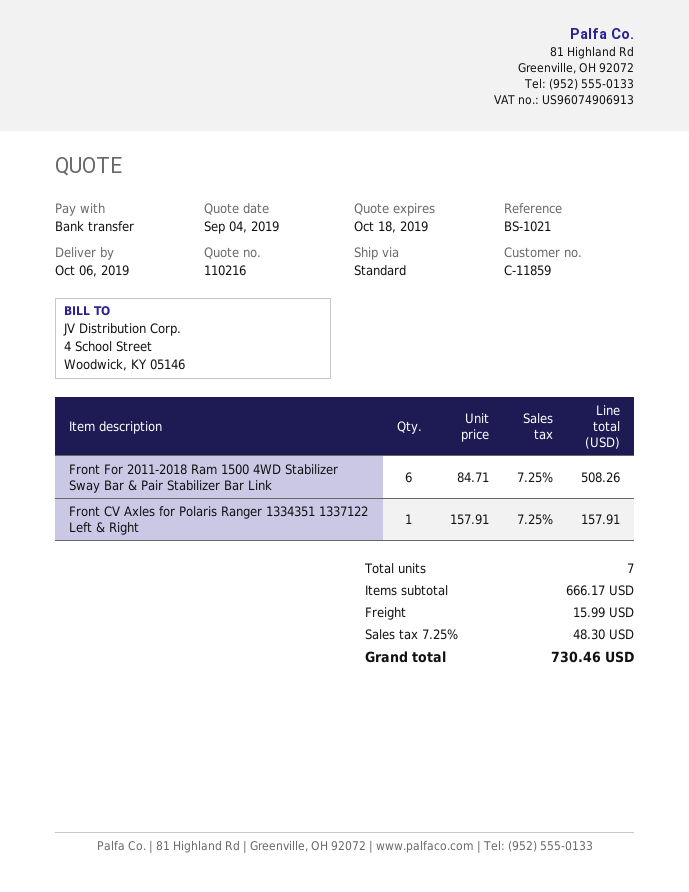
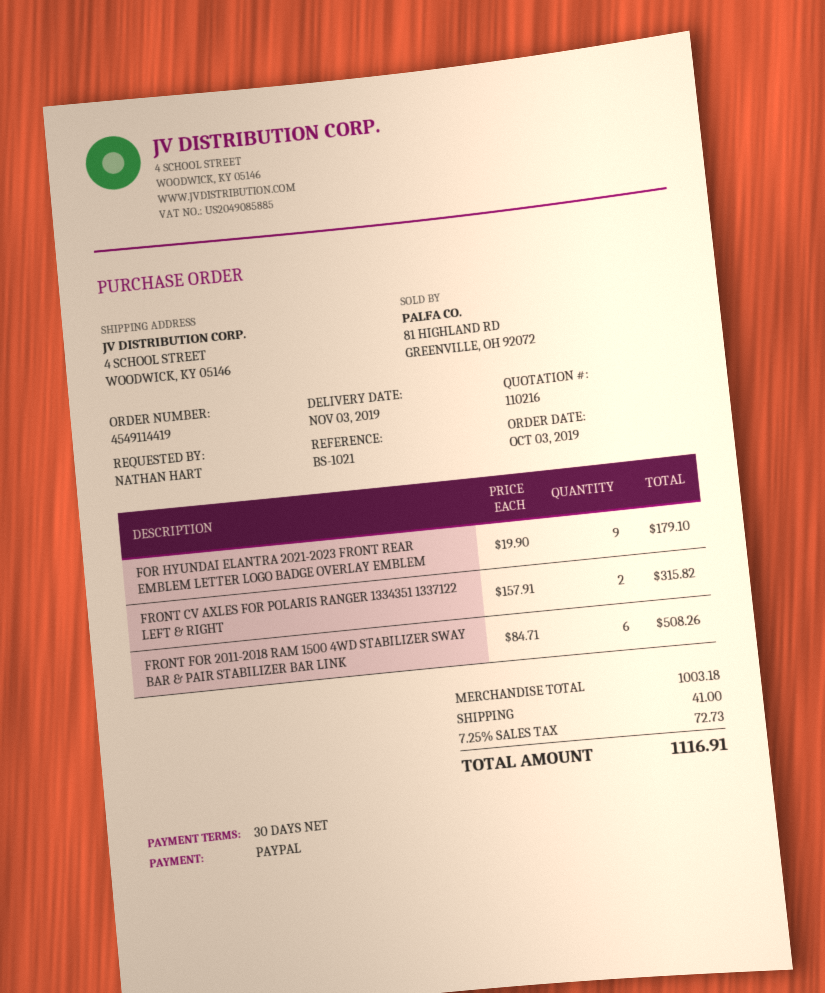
delivery date: 2019-10-06 -> 2019-11-03
payment method: bank transfer -> PayPal
Front CV Axles for Polaris Ranger 1334351 1337122 Left & Right: 1 x 157.91 = 157.91 -> 2 x 157.91 = 315.82
FOR HYUNDAI ELANTRA 2021-2023 FRONT REAR EMBLEM LETTER LOGO BADGE OVERLAY EMBLEM: none -> 9 x 19.90 = 179.10
subtotal: 666.17 -> 1003.18
shipping: 15.99 -> 41.00
tax: 7.25% = 48.30 -> 7.25% = 72.73
total: 730.46 -> 1116.91

